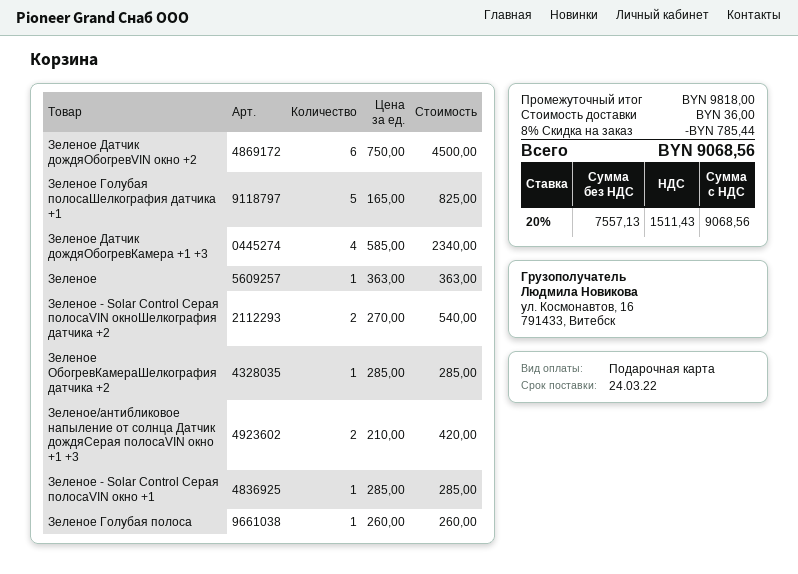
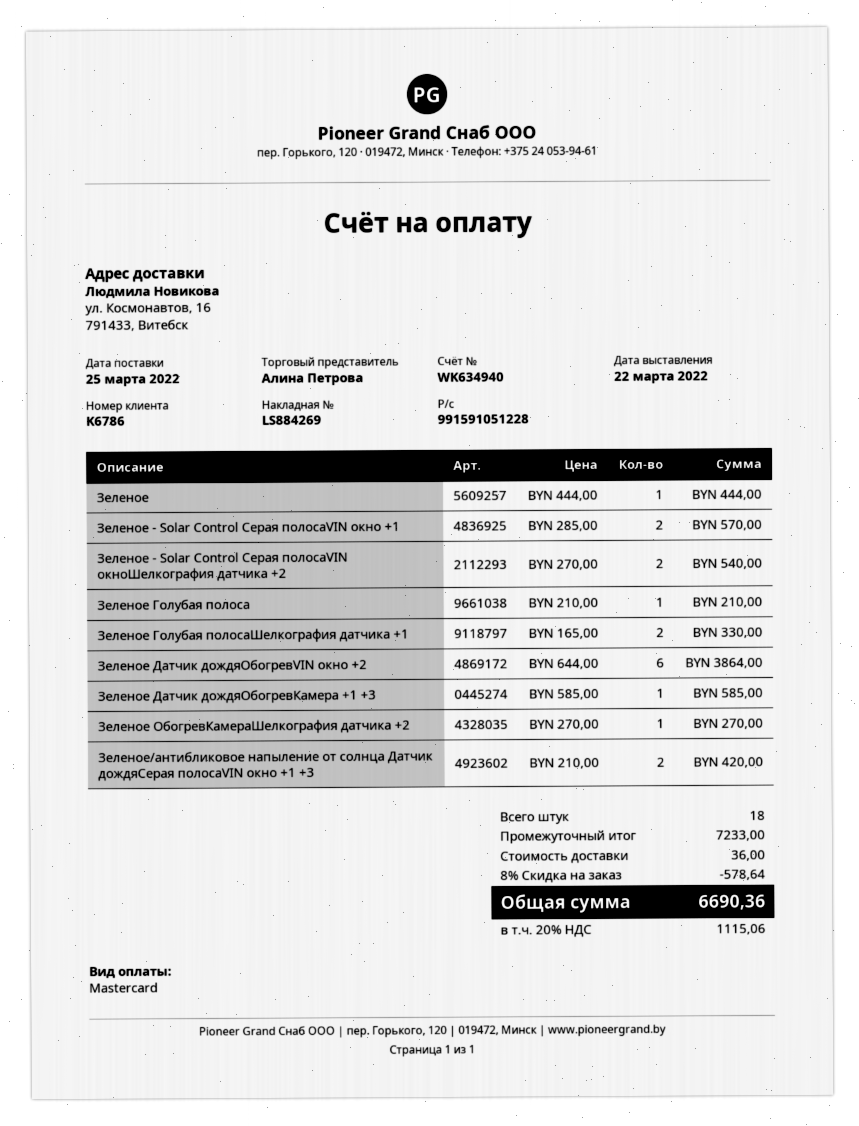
delivery date: 2022-03-24 -> 2022-03-25
payment method: gift card -> Mastercard
Зеленое Датчик дождяОбогревVIN окно +2: 6 x 750.00 = 4500.00 -> 6 x 644.00 = 3864.00
Зеленое Голубая полосаШелкография датчика +1: 5 x 165.00 = 825.00 -> 2 x 165.00 = 330.00
Зеленое Датчик дождяОбогревКамера +1 +3: 4 x 585.00 = 2340.00 -> 1 x 585.00 = 585.00
Зеленое: 1 x 363.00 = 363.00 -> 1 x 444.00 = 444.00
Зеленое ОбогревКамераШелкография датчика +2: 1 x 285.00 = 285.00 -> 1 x 270.00 = 270.00
Зеленое - Solar Control Серая полосаVIN окно +1: 1 x 285.00 = 285.00 -> 2 x 285.00 = 570.00
Зеленое Голубая полоса: 1 x 260.00 = 260.00 -> 1 x 210.00 = 210.00
subtotal: 9818.00 -> 7233.00
discount: 8% = 785.44 -> 8% = 578.64
tax: 20% = 1511.43 -> 20% = 1115.06
total: 9068.56 -> 6690.36

